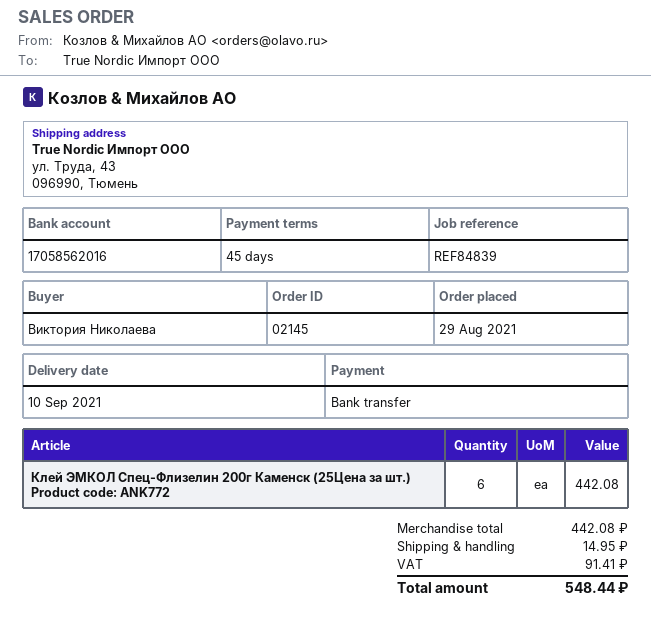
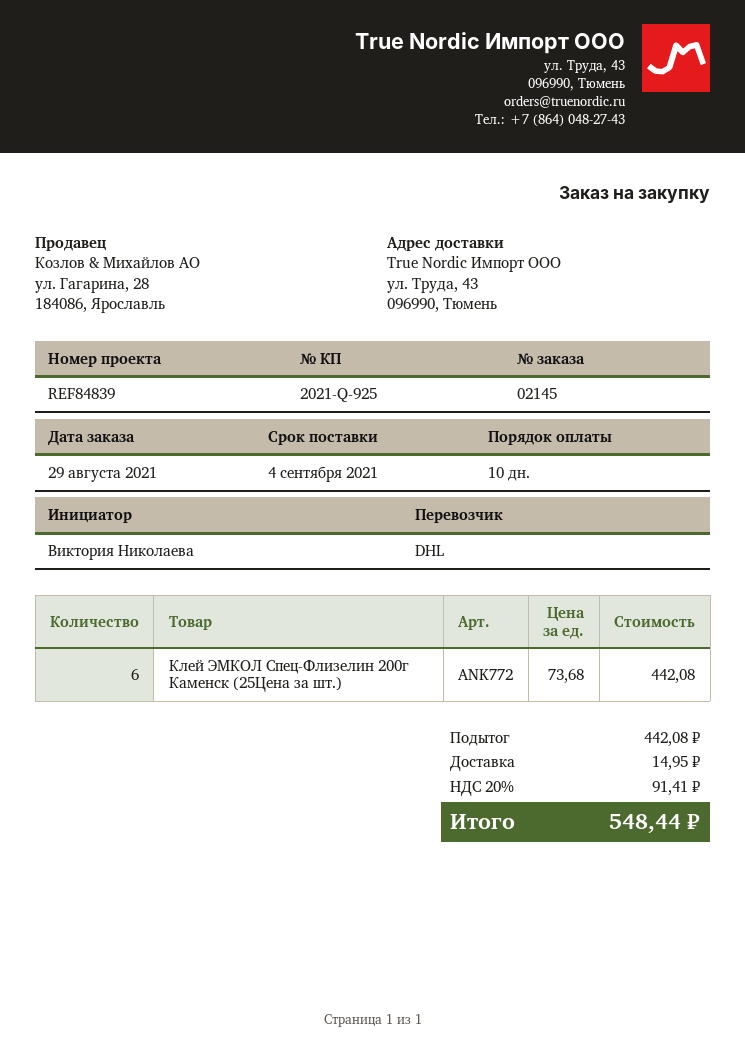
delivery date: 2021-09-10 -> 2021-09-04
payment terms: 45 days -> 10 days

